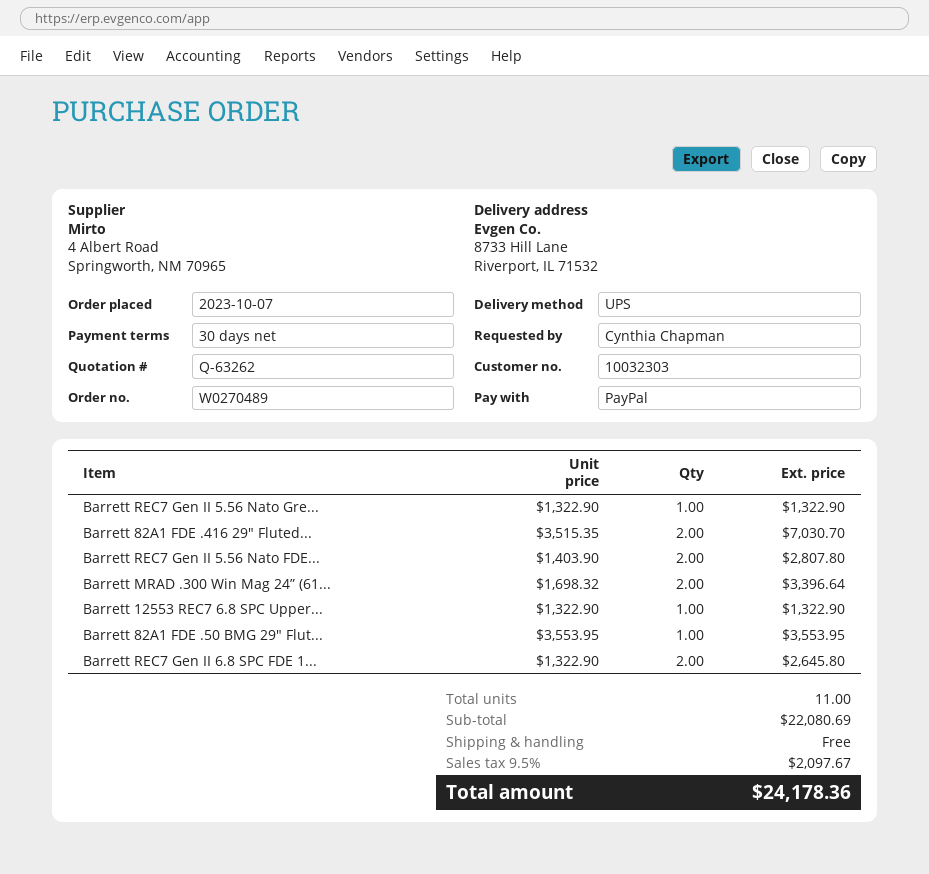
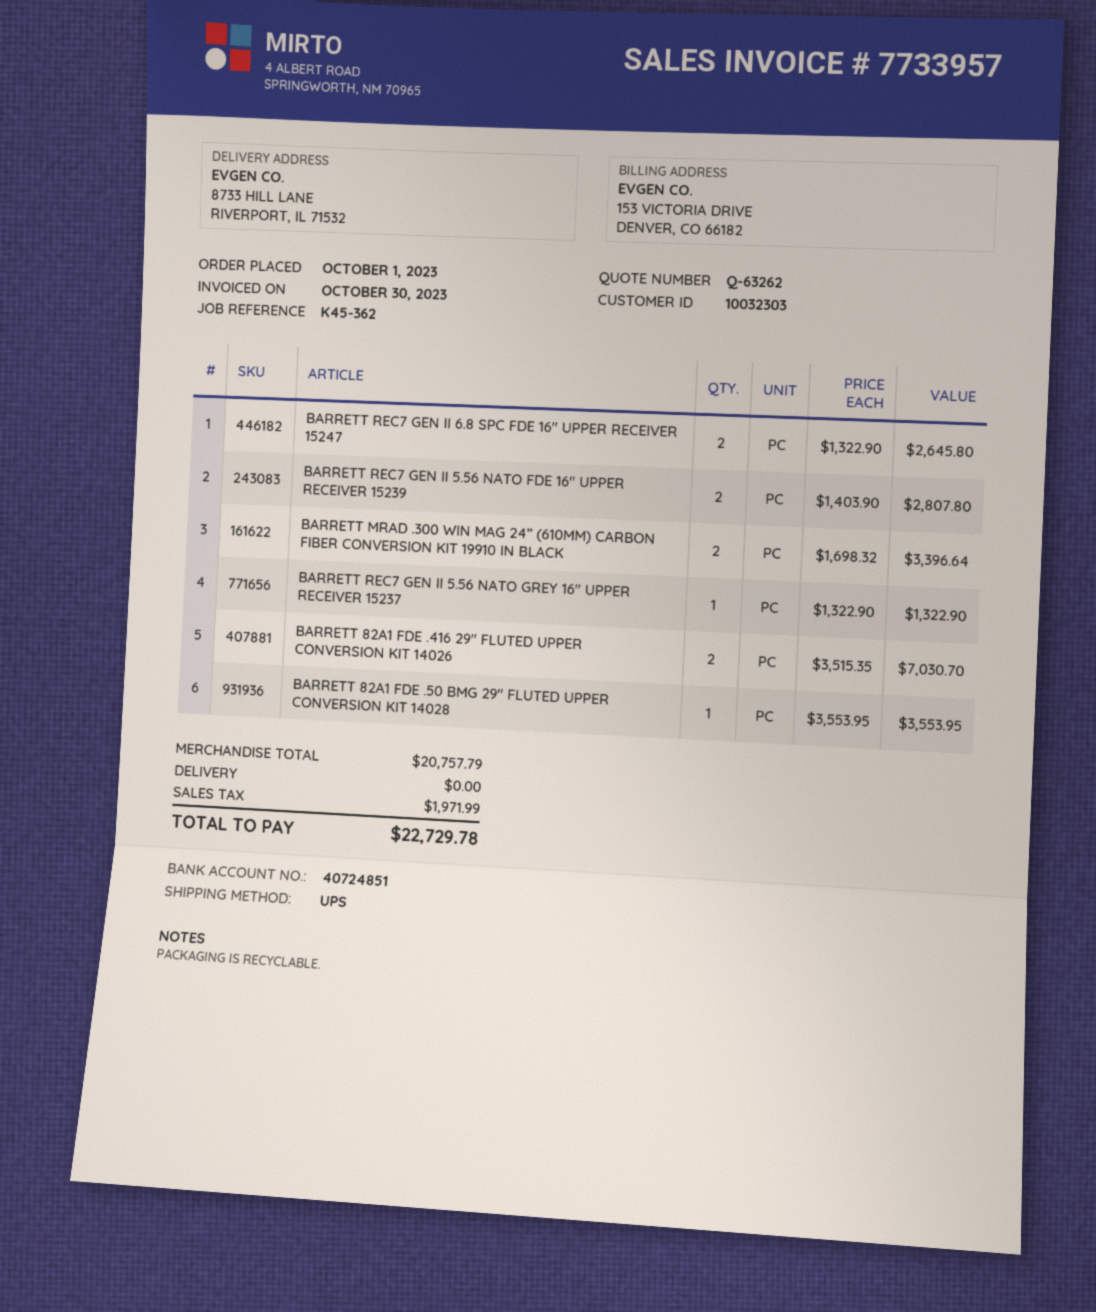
order date: 2023-10-07 -> 2023-10-01
Barrett 12553 REC7 6.8 SPC Upper...: 1 x 1322.90 = 1322.90 -> none
subtotal: 22080.69 -> 20757.79
tax: 2097.67 -> 1971.99
total: 24178.36 -> 22729.78

